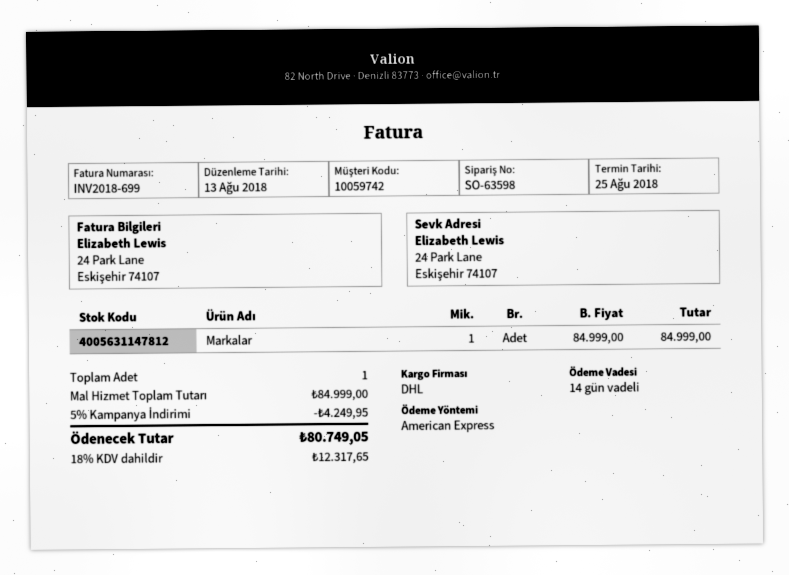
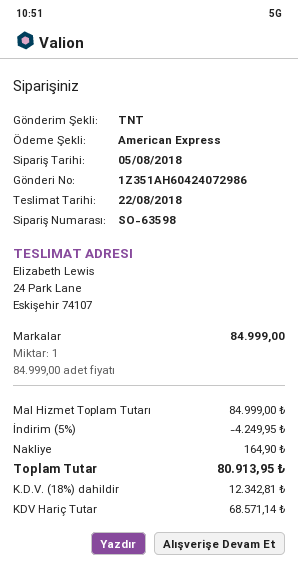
delivery date: 2018-08-25 -> 2018-08-22
shipping method: DHL -> TNT
shipping: none -> 164.90
tax: 18% = 12317.65 -> 18% = 12342.81
total: 80749.05 -> 80913.95

